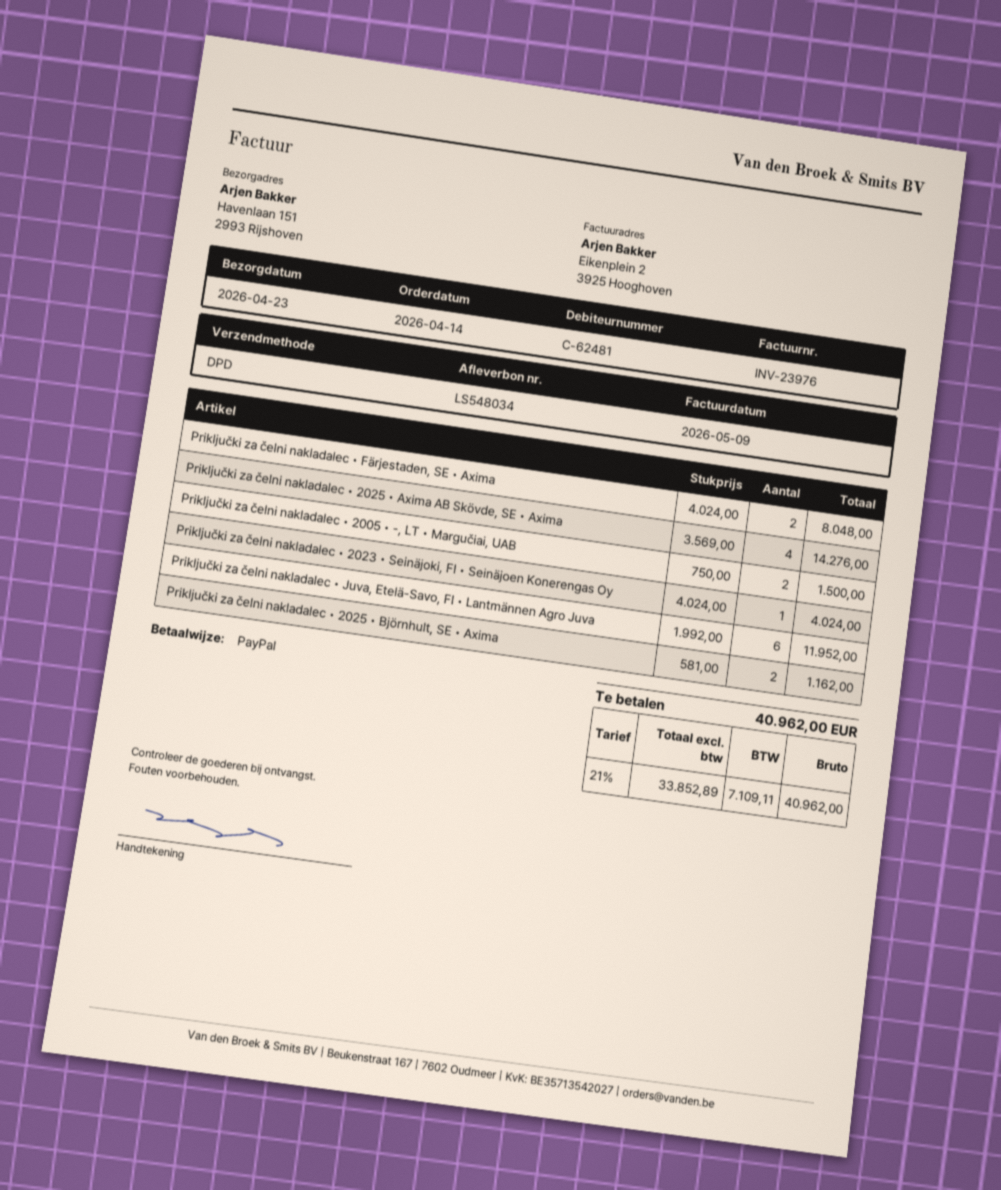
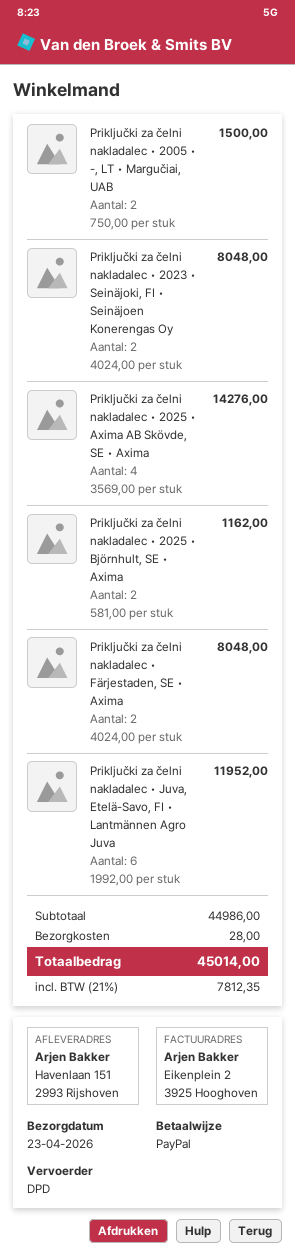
Priključki za čelni nakladalec • 2023 • Seinäjoki, FI • Seinäjoen Konerengas Oy: 1 x 4024.00 = 4024.00 -> 2 x 4024.00 = 8048.00
shipping: none -> 28.00
tax: 21% = 7109.11 -> 21% = 7812.35
total: 40962.00 -> 45014.00

